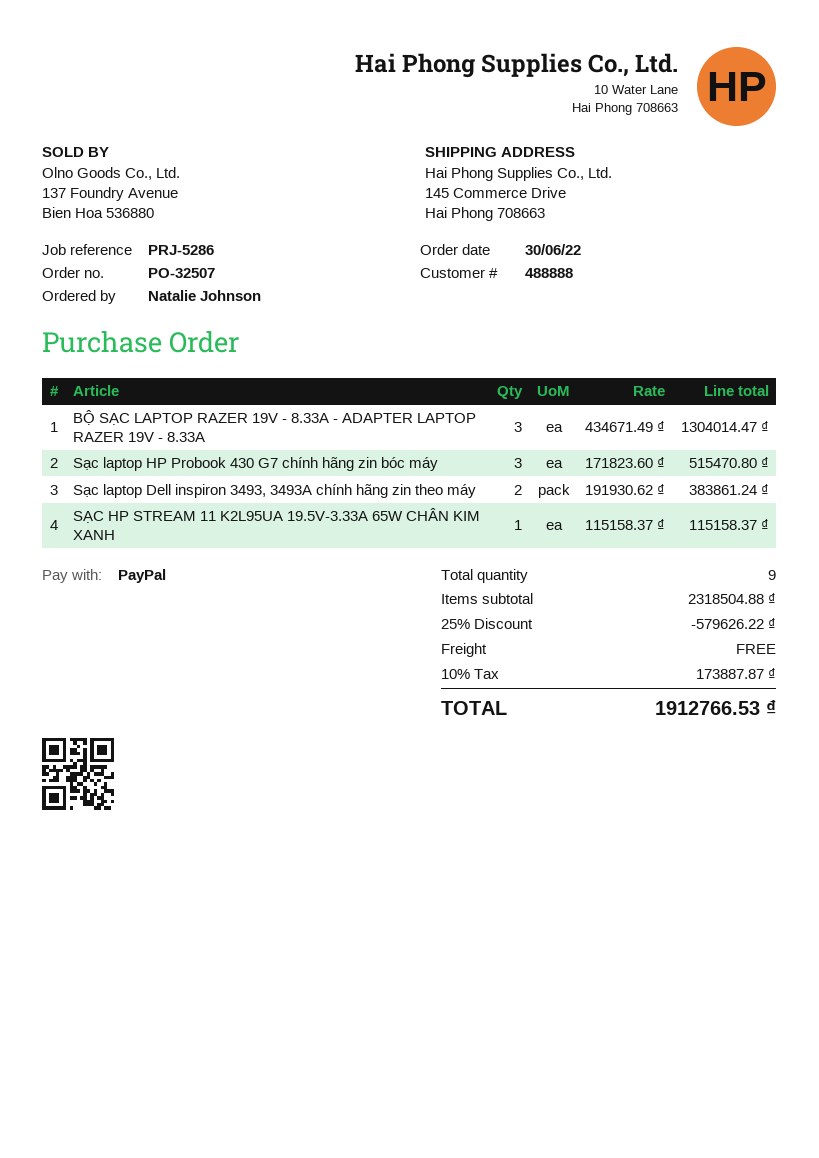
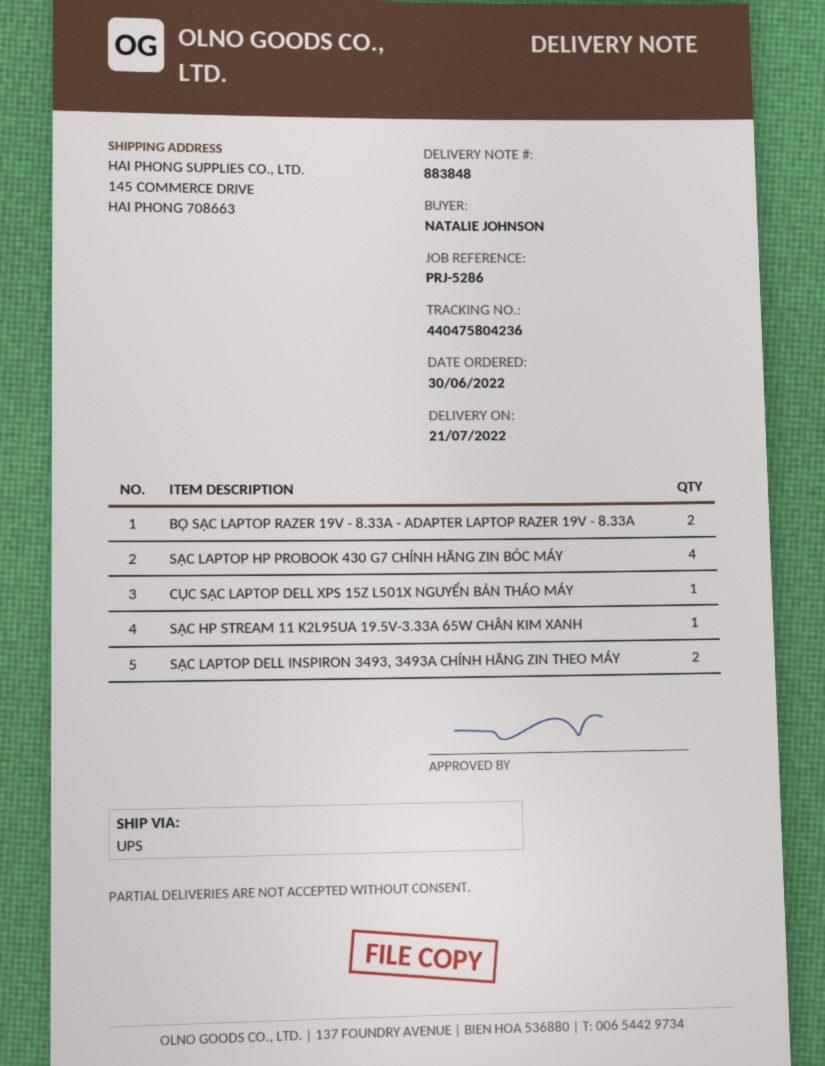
BỘ SẠC LAPTOP RAZER 19V - 8.33A - ADAPTER LAPTOP RAZER 19V - 8.33A: 3 -> 2
Sạc laptop HP Probook 430 G7 chính hãng zin bóc máy: 3 -> 4
CỤC SẠC LAPTOP DELL XPS 15Z L501X NGUYỂN BẢN THÁO MÁY: none -> 1

